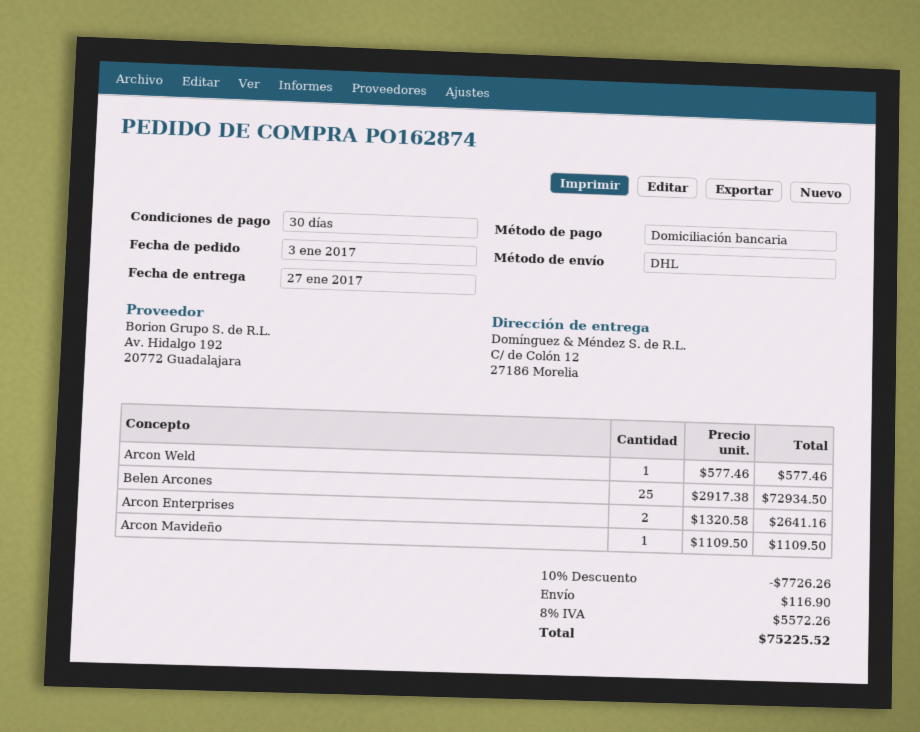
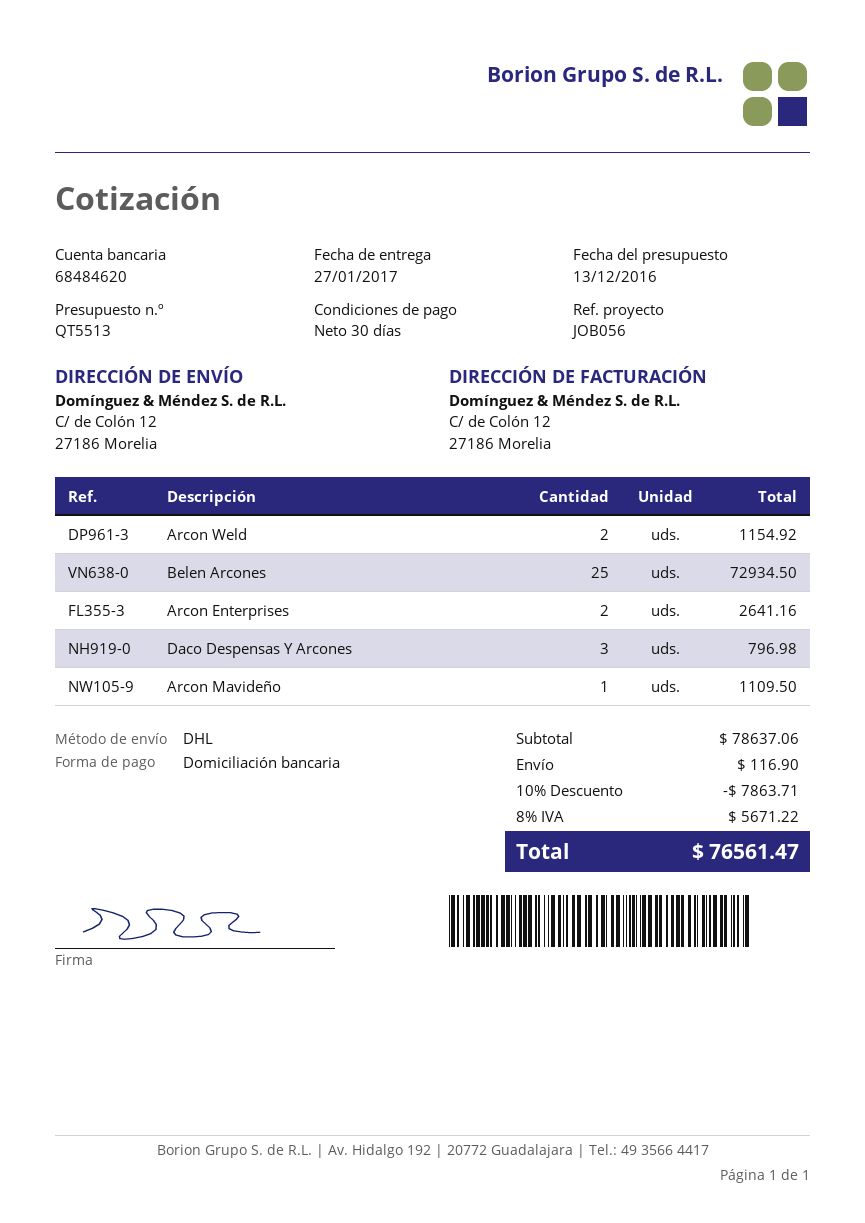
Arcon Weld: 1 for 577.46 -> 2 for 1154.92
Daco Despensas Y Arcones: none -> 3 for 796.98
discount: 10% = 7726.26 -> 10% = 7863.71
tax: 8% = 5572.26 -> 8% = 5671.22
total: 75225.52 -> 76561.47

